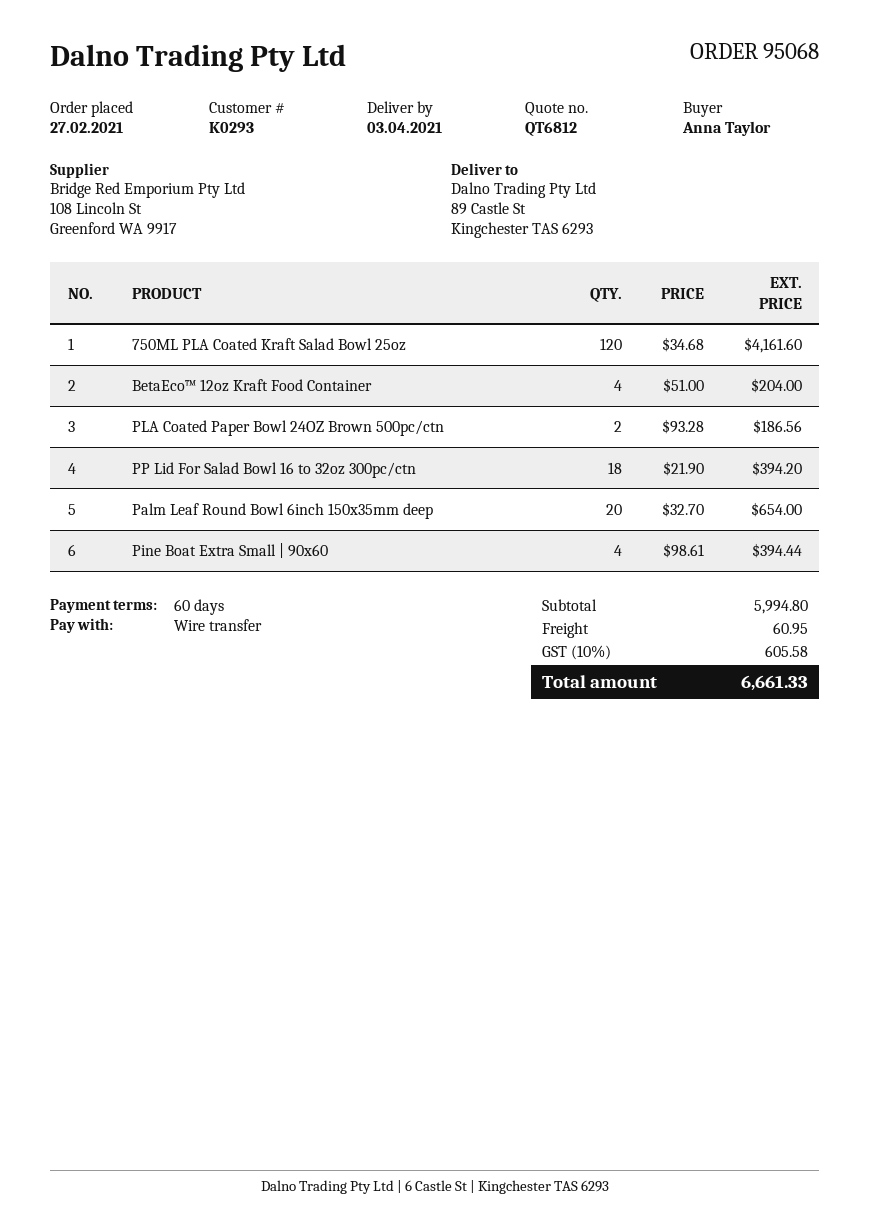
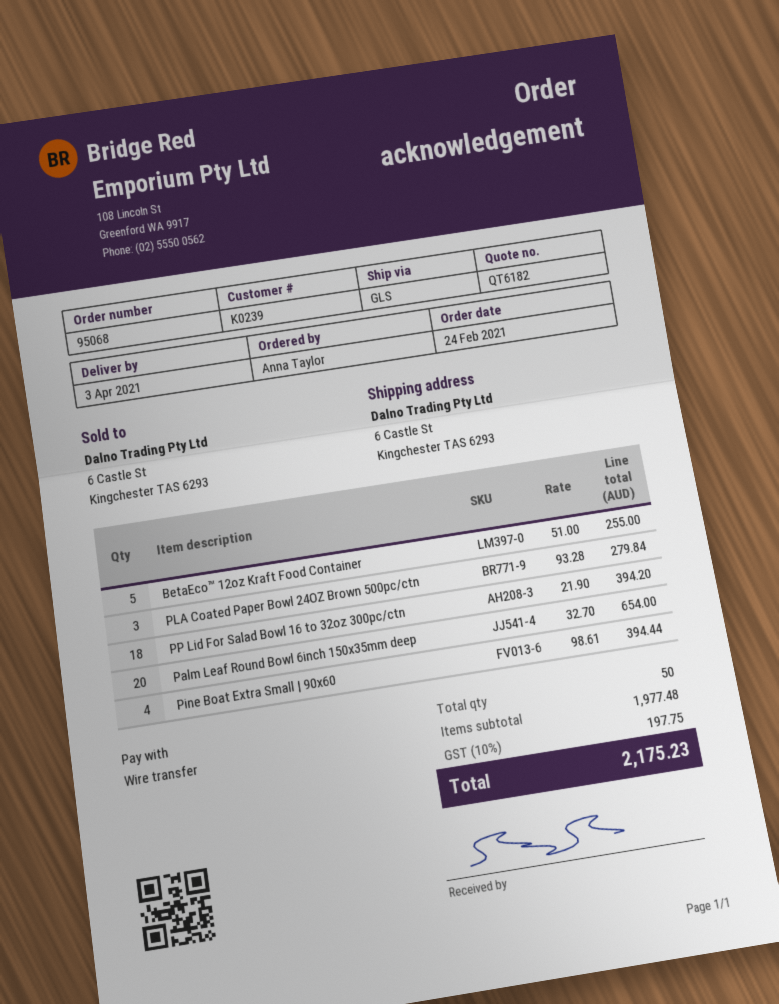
quote number: QT6812 -> QT6182
order date: 2021-02-27 -> 2021-02-24
customer number: K0293 -> K0239
ship to: 89 Castle St, Kingchester TAS 6293 -> 6 Castle St, Kingchester TAS 6293
750ML PLA Coated Kraft Salad Bowl 25oz: 120 x 34.68 = 4161.60 -> none
BetaEco™ 12oz Kraft Food Container: 4 x 51.00 = 204.00 -> 5 x 51.00 = 255.00
PLA Coated Paper Bowl 24OZ Brown 500pc/ctn: 2 x 93.28 = 186.56 -> 3 x 93.28 = 279.84
subtotal: 5994.80 -> 1977.48
shipping: 60.95 -> none
tax: 10% = 605.58 -> 10% = 197.75
total: 6661.33 -> 2175.23

